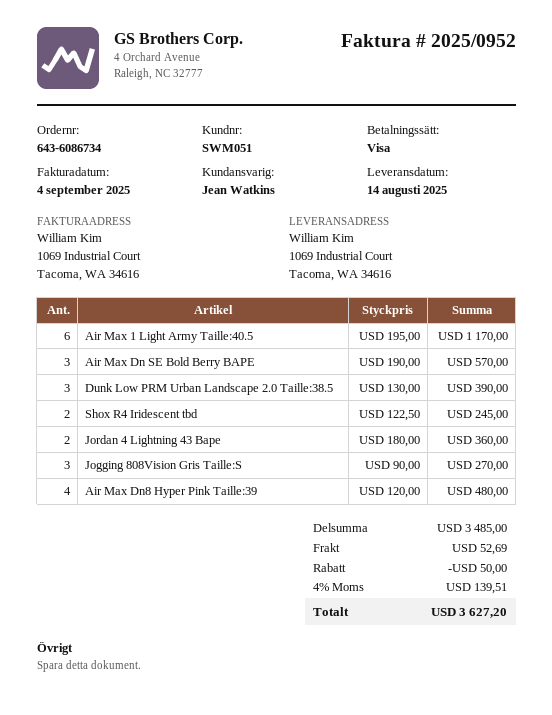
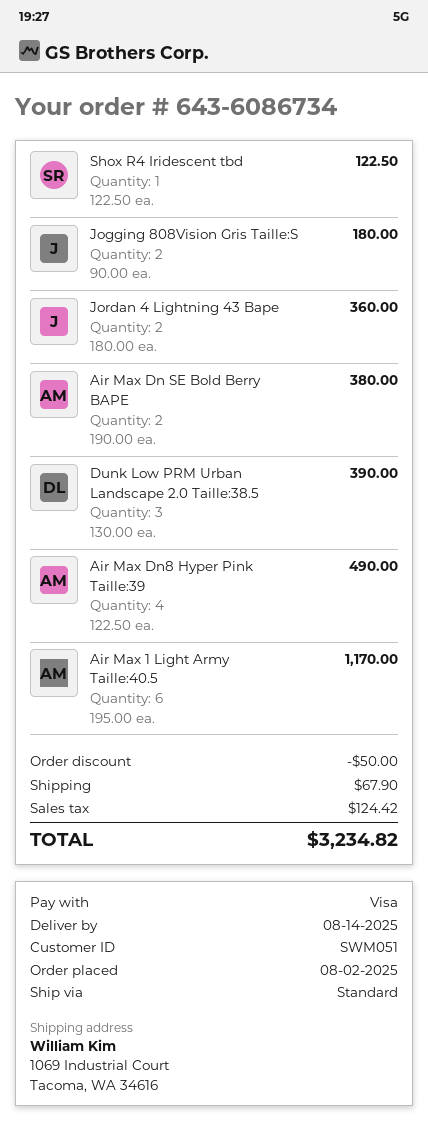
Air Max Dn SE Bold Berry BAPE: 3 x 190.00 = 570.00 -> 2 x 190.00 = 380.00
Shox R4 Iridescent tbd: 2 x 122.50 = 245.00 -> 1 x 122.50 = 122.50
Jogging 808Vision Gris Taille:S: 3 x 90.00 = 270.00 -> 2 x 90.00 = 180.00
Air Max Dn8 Hyper Pink Taille:39: 4 x 120.00 = 480.00 -> 4 x 122.50 = 490.00
shipping: 52.69 -> 67.90
tax: 139.51 -> 124.42
total: 3627.20 -> 3234.82

